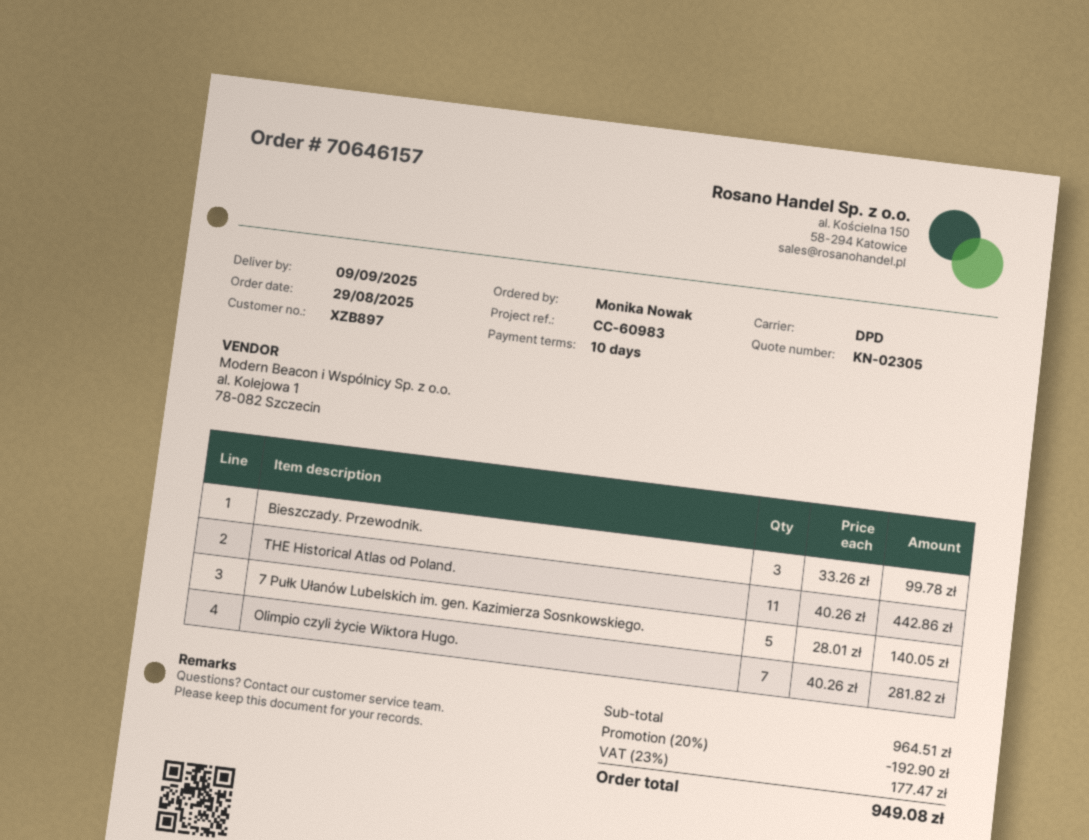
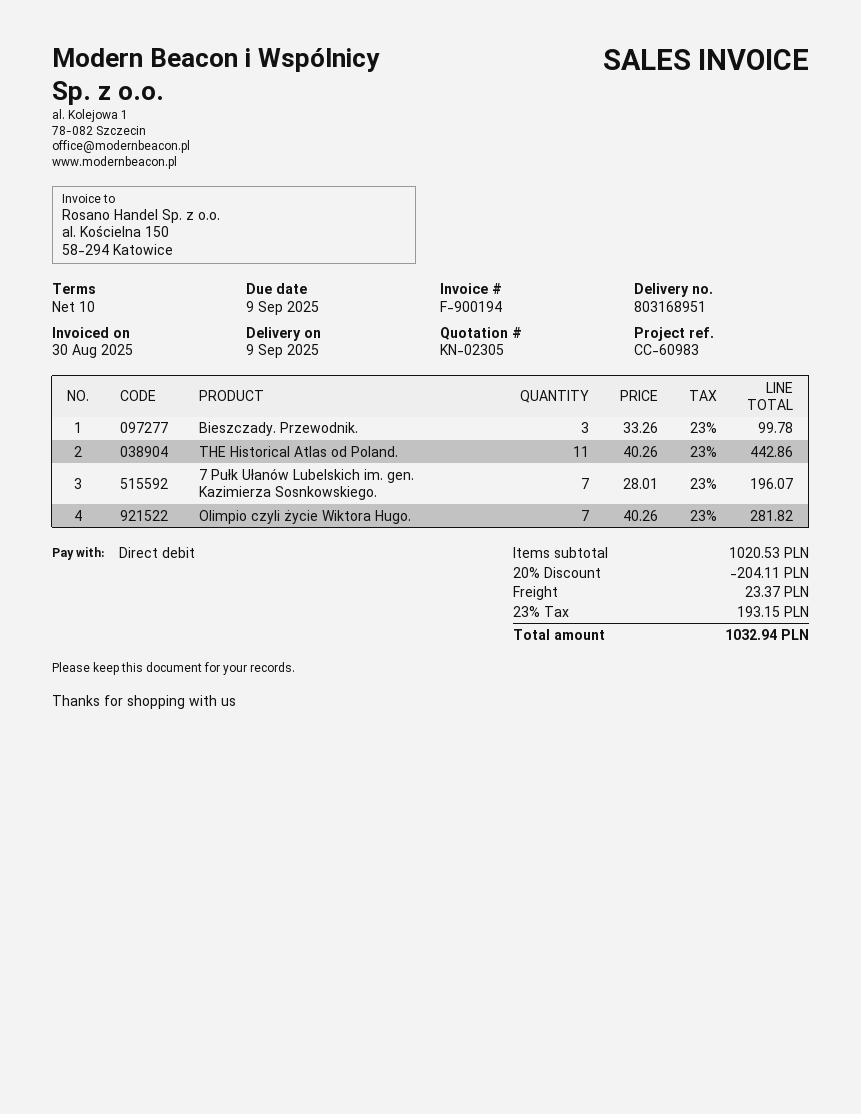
7 Pułk Ułanów Lubelskich im. gen. Kazimierza Sosnkowskiego.: 5 x 28.01 = 140.05 -> 7 x 28.01 = 196.07
subtotal: 964.51 -> 1020.53
discount: 20% = 192.90 -> 20% = 204.11
shipping: none -> 23.37
tax: 23% = 177.47 -> 23% = 193.15
total: 949.08 -> 1032.94

